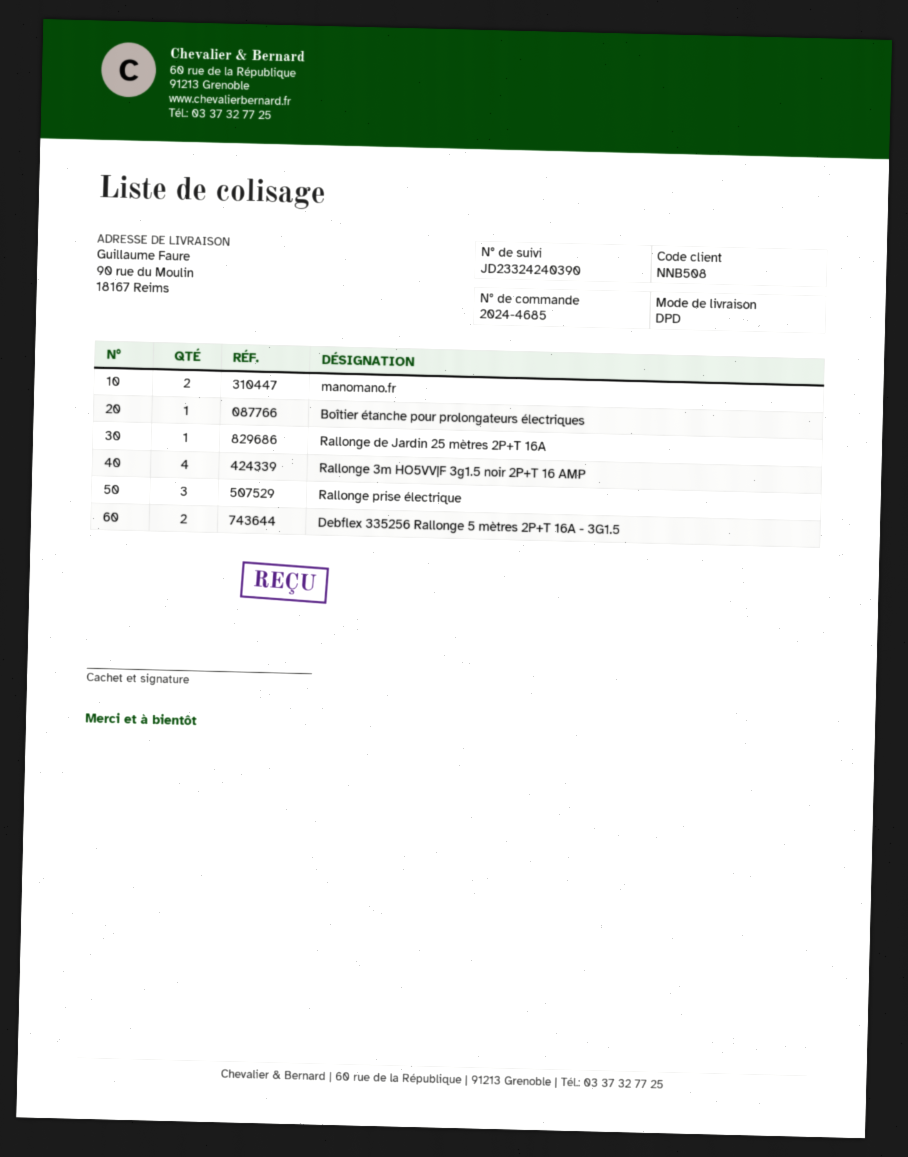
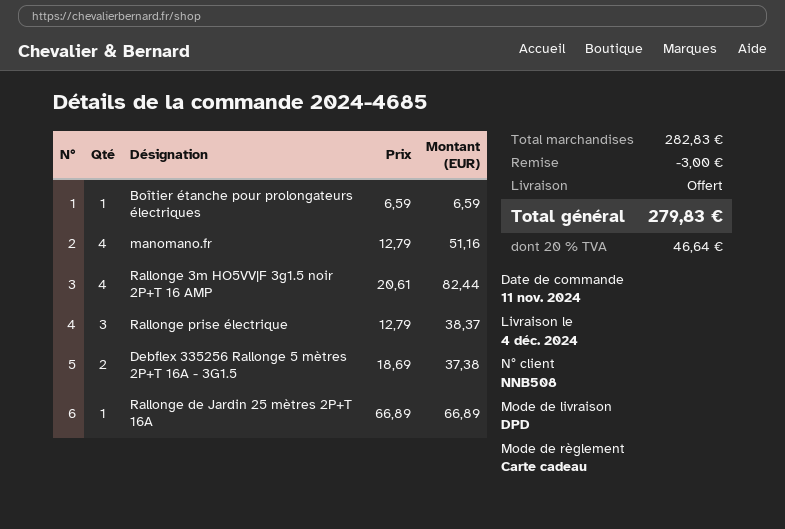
manomano.fr: 2 -> 4

